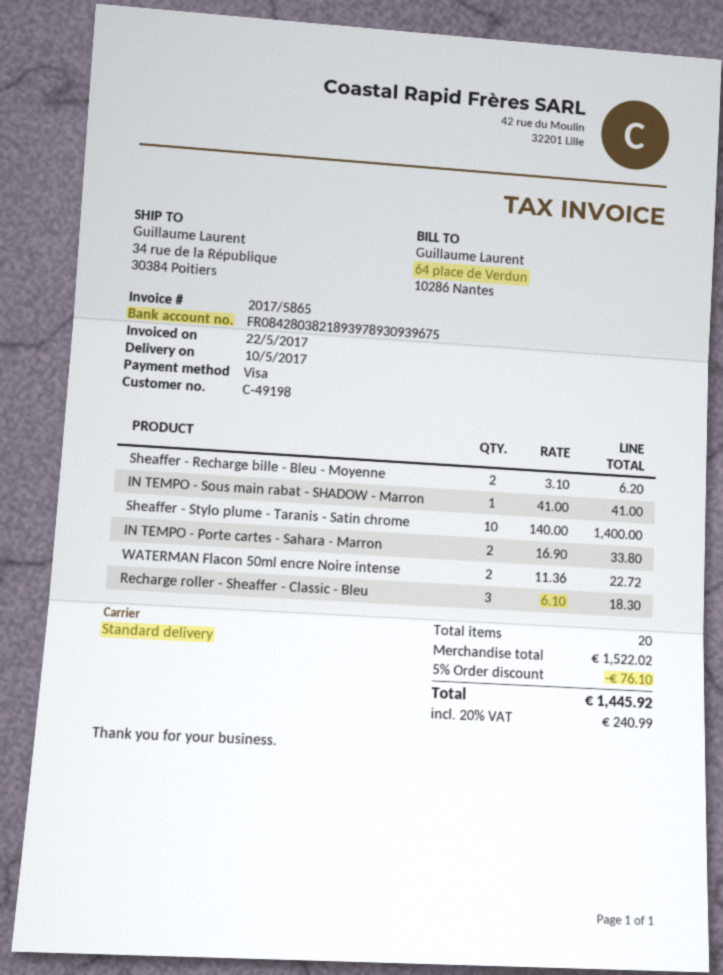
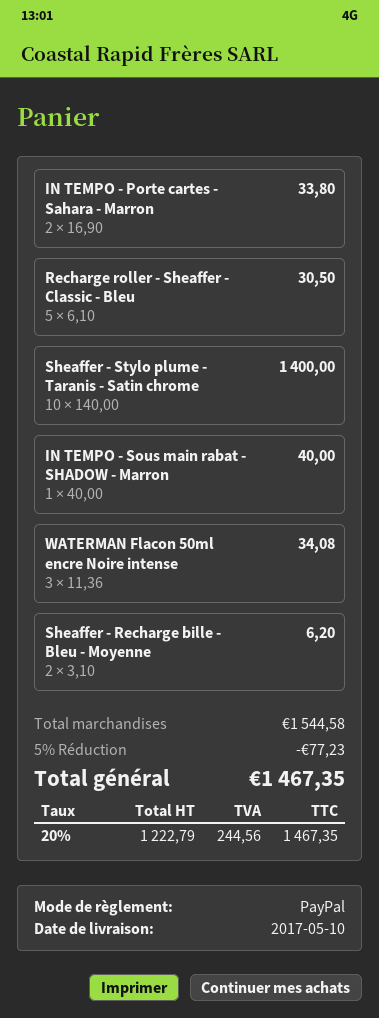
payment method: Visa -> PayPal
IN TEMPO - Sous main rabat - SHADOW - Marron: 1 x 41.00 = 41.00 -> 1 x 40.00 = 40.00
WATERMAN Flacon 50ml encre Noire intense: 2 x 11.36 = 22.72 -> 3 x 11.36 = 34.08
Recharge roller - Sheaffer - Classic - Bleu: 3 x 6.10 = 18.30 -> 5 x 6.10 = 30.50
subtotal: 1522.02 -> 1544.58
discount: 5% = 76.10 -> 5% = 77.23
tax: 20% = 240.99 -> 20% = 244.56
total: 1445.92 -> 1467.35

